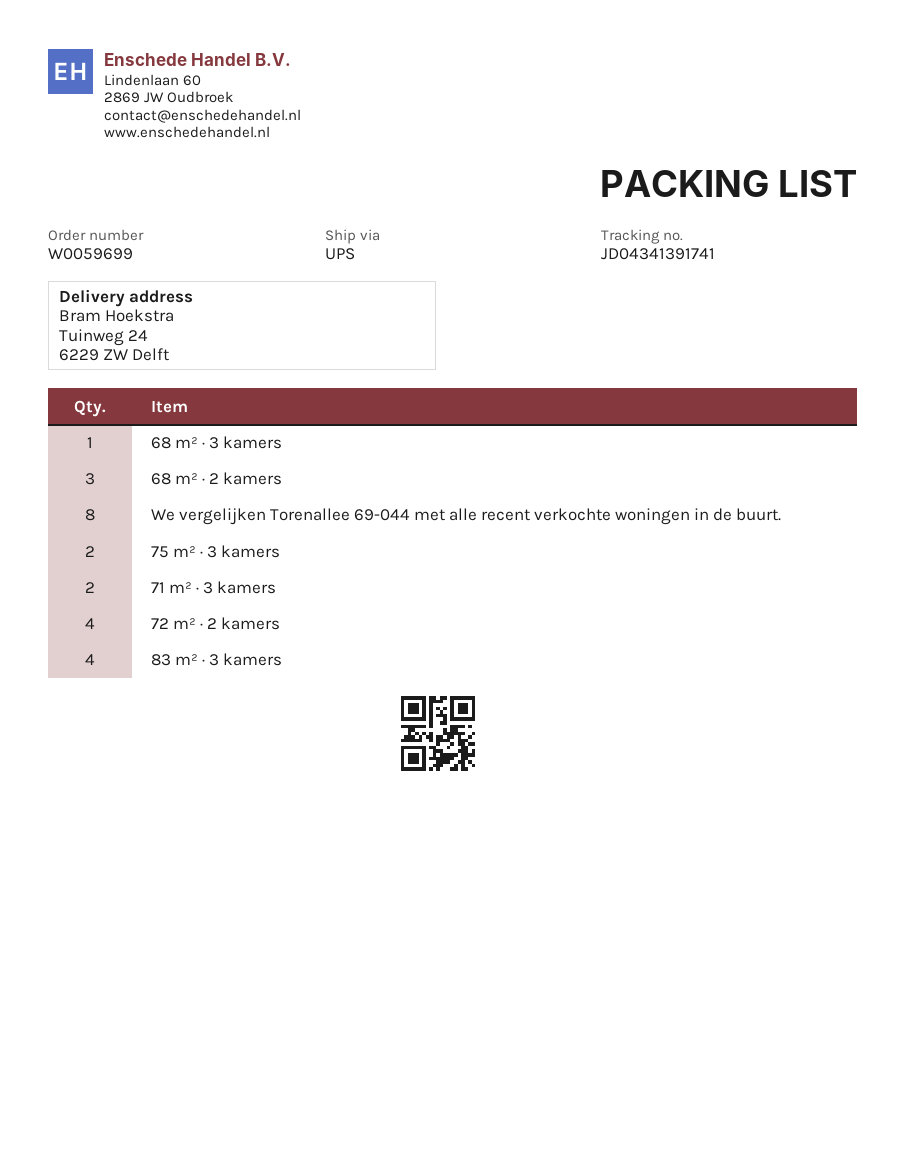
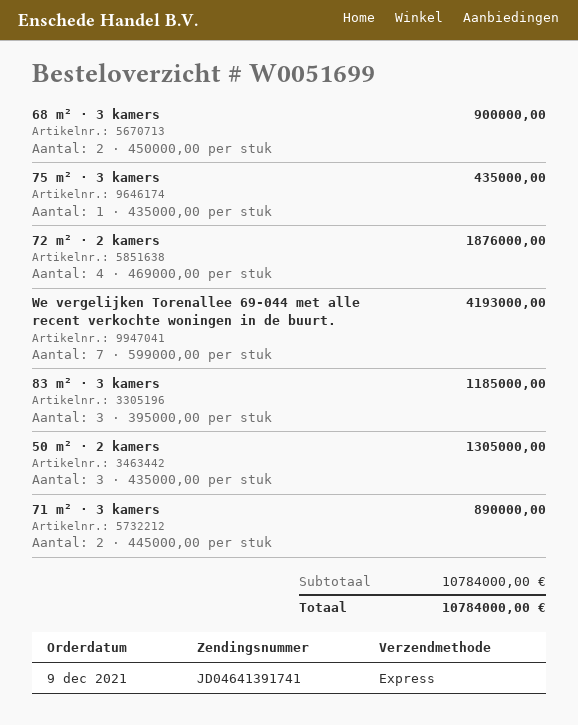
order number: W0059699 -> W0051699
shipping method: UPS -> express
tracking number: JD04341391741 -> JD04641391741
68 m² · 3 kamers: 1 -> 2
68 m² · 2 kamers: 3 -> none
We vergelijken Torenallee 69-044 met alle recent verkochte woningen in de buurt.: 8 -> 7
75 m² · 3 kamers: 2 -> 1
83 m² · 3 kamers: 4 -> 3
50 m² · 2 kamers: none -> 3

